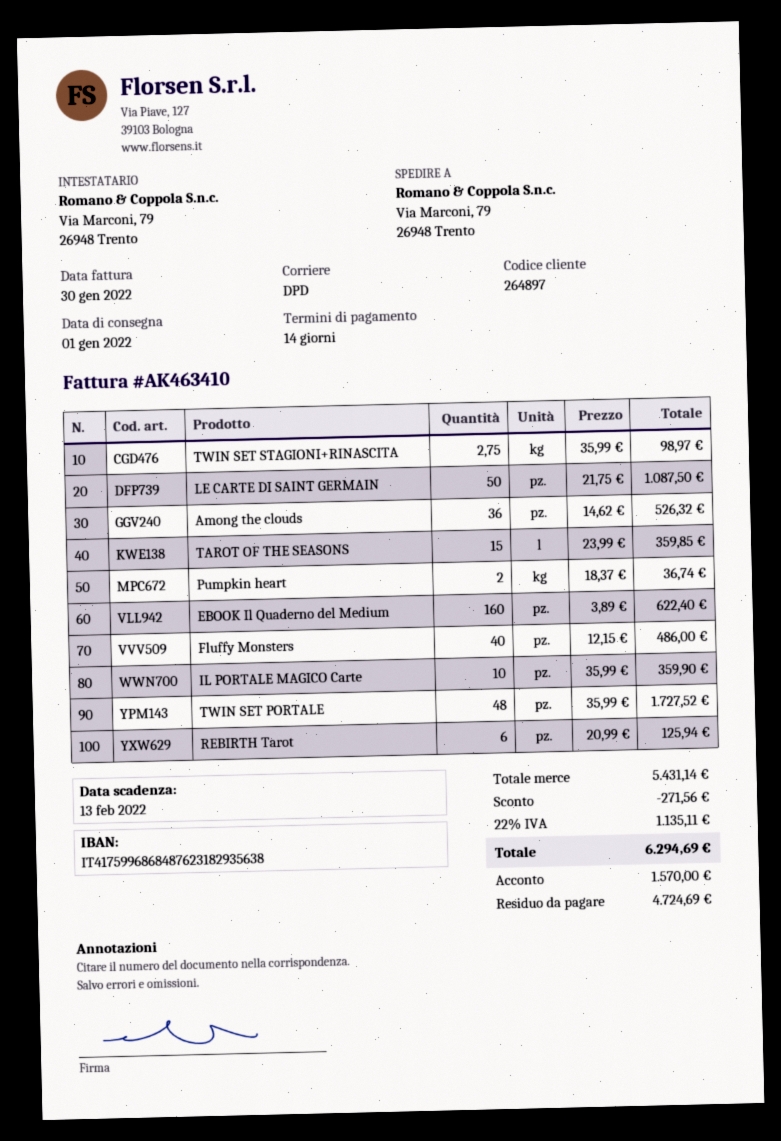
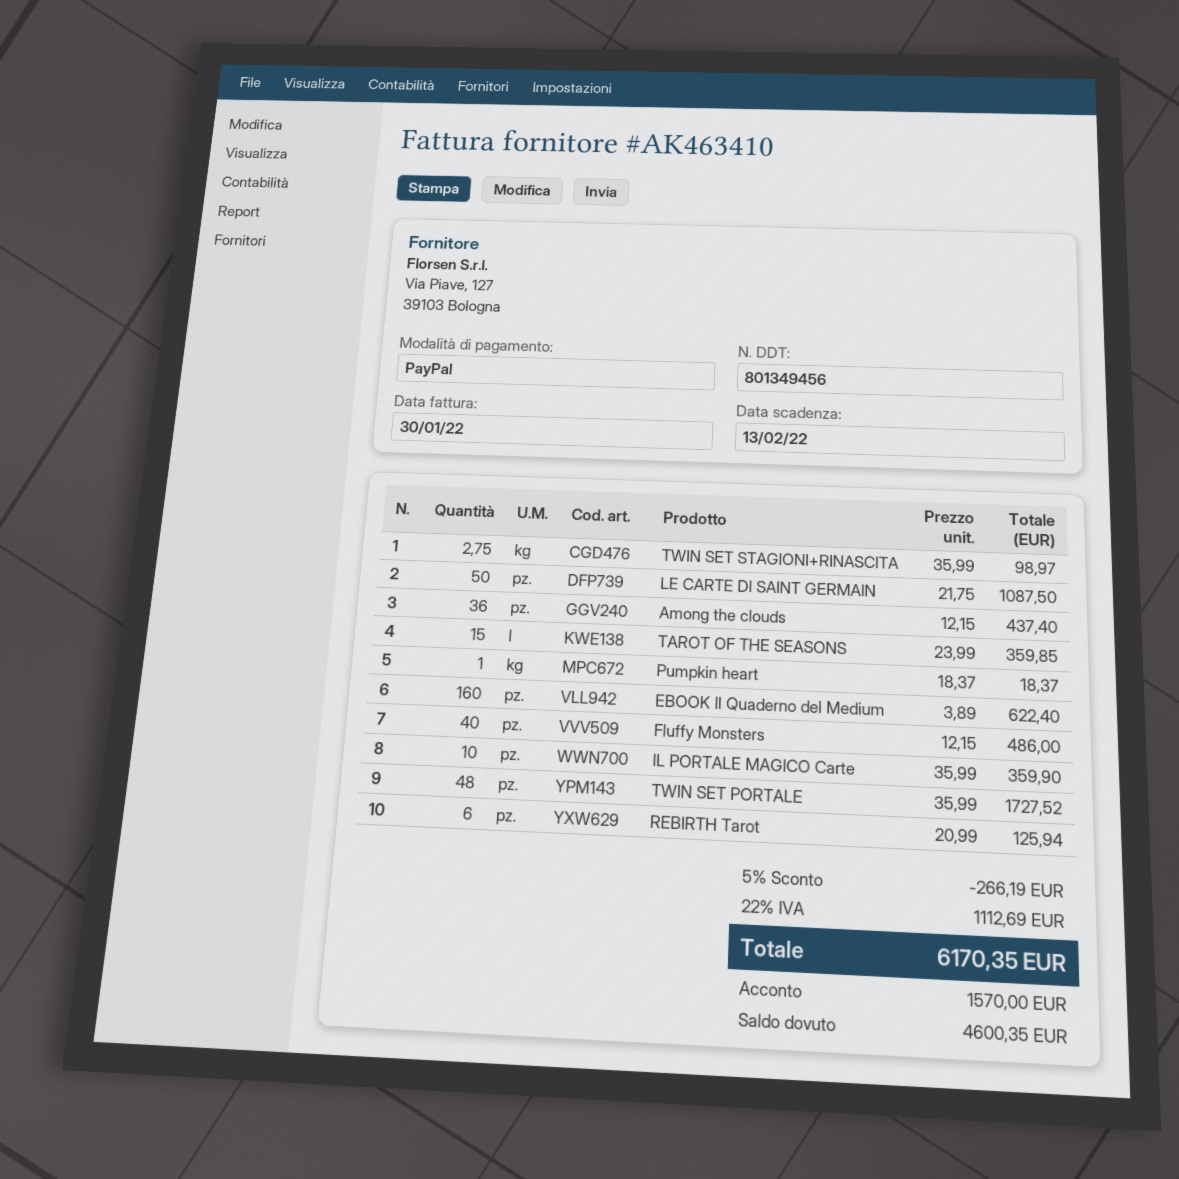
Among the clouds: 36 x 14.62 = 526.32 -> 36 x 12.15 = 437.40
Pumpkin heart: 2 x 18.37 = 36.74 -> 1 x 18.37 = 18.37
discount: 271.56 -> 266.19
tax: 22% = 1135.11 -> 22% = 1112.69
total: 6294.69 -> 6170.35
balance: 4724.69 -> 4600.35

